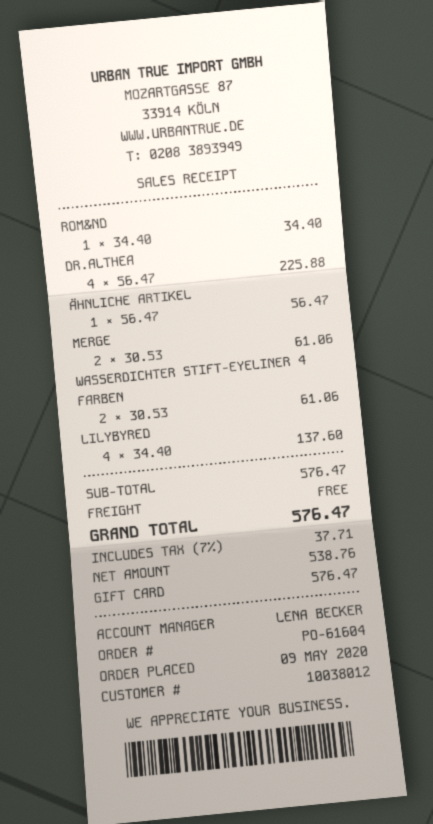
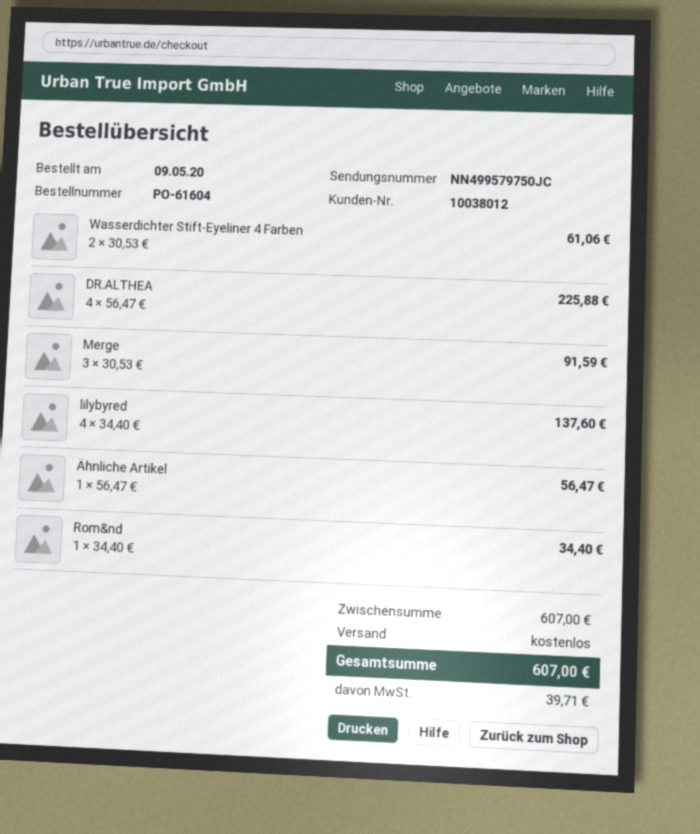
MERGE: 2 x 30.53 = 61.06 -> 3 x 30.53 = 91.59
subtotal: 576.47 -> 607.00
tax: 37.71 -> 39.71
total: 576.47 -> 607.00

